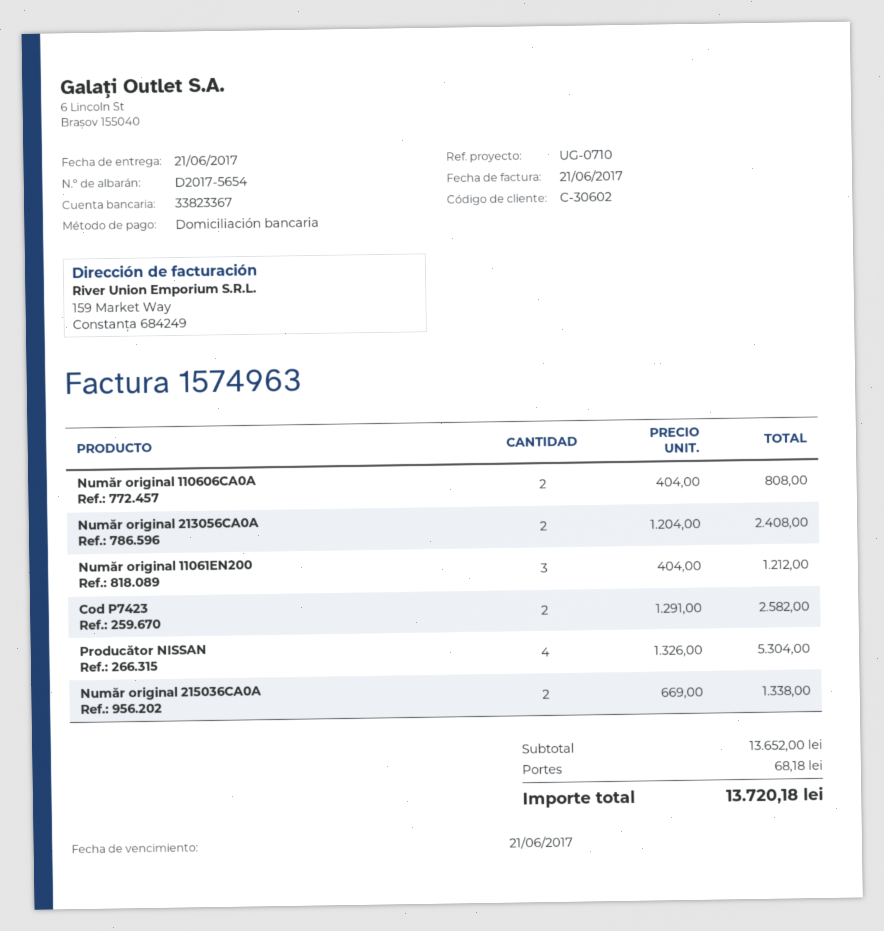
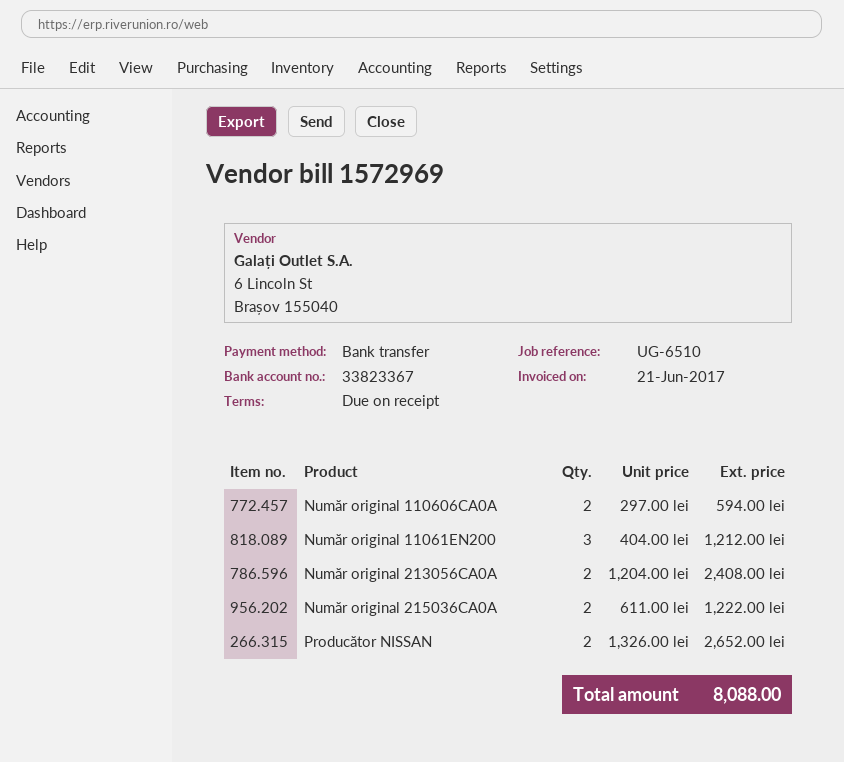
invoice number: 1574963 -> 1572969
reference: UG-0710 -> UG-6510
payment method: direct debit -> bank transfer
Număr original 110606CA0A: 2 x 404.00 = 808.00 -> 2 x 297.00 = 594.00
Cod P7423: 2 x 1291.00 = 2582.00 -> none
Producător NISSAN: 4 x 1326.00 = 5304.00 -> 2 x 1326.00 = 2652.00
Număr original 215036CA0A: 2 x 669.00 = 1338.00 -> 2 x 611.00 = 1222.00
shipping: 68.18 -> none
total: 13720.18 -> 8088.00

